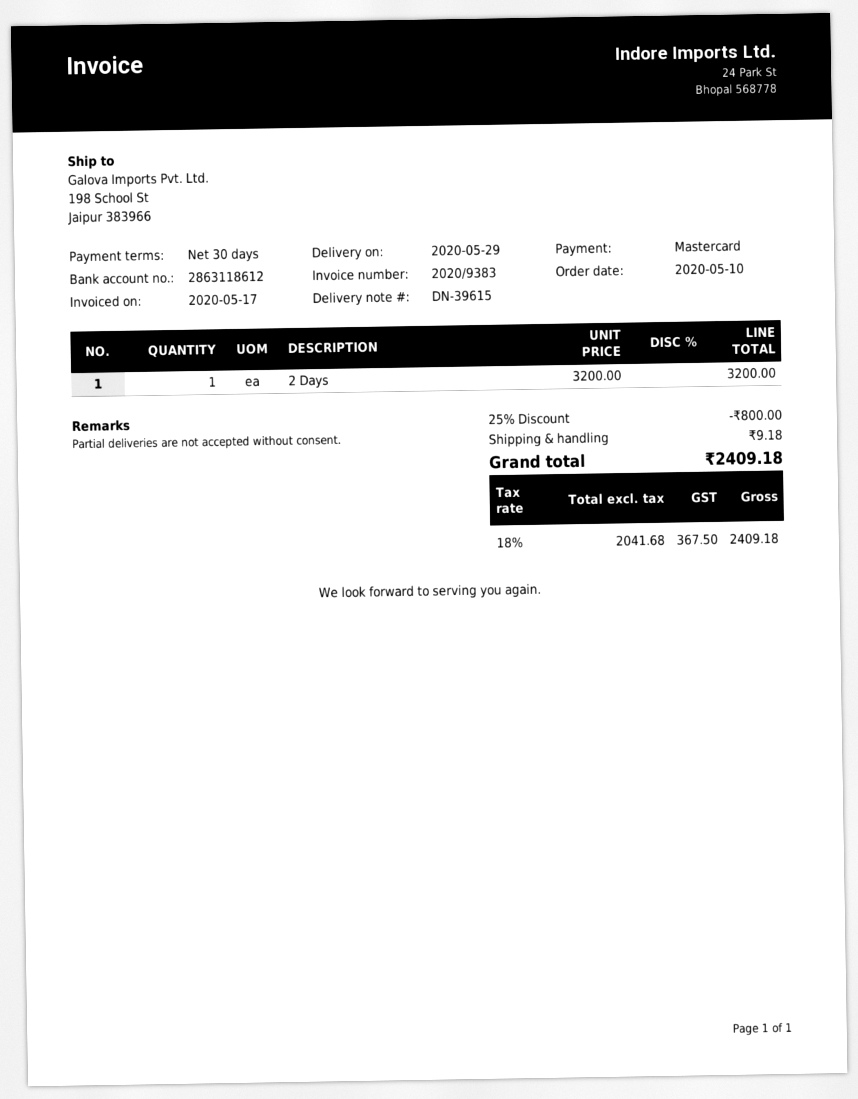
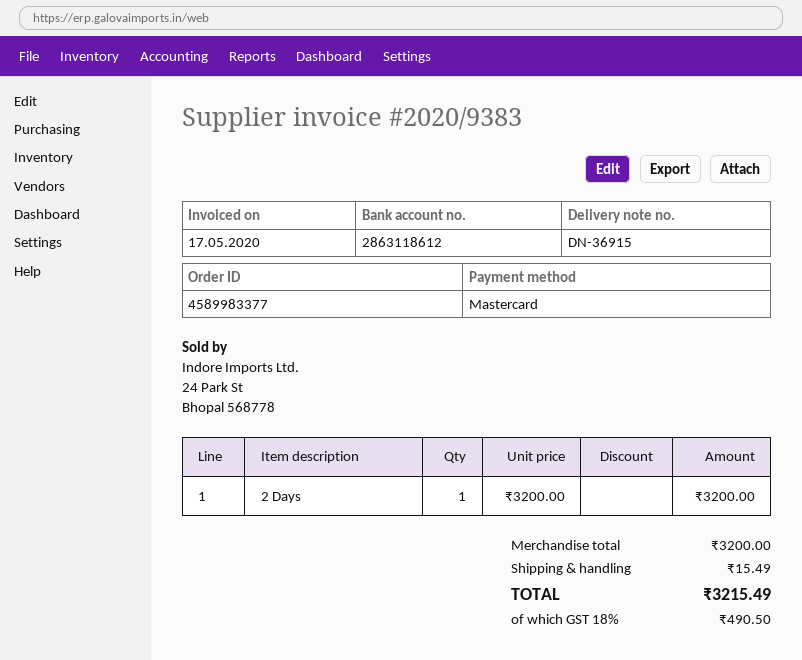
delivery note number: DN-39615 -> DN-36915
discount: 25% = 800.00 -> none
shipping: 9.18 -> 15.49
tax: 18% = 367.50 -> 18% = 490.50
total: 2409.18 -> 3215.49

